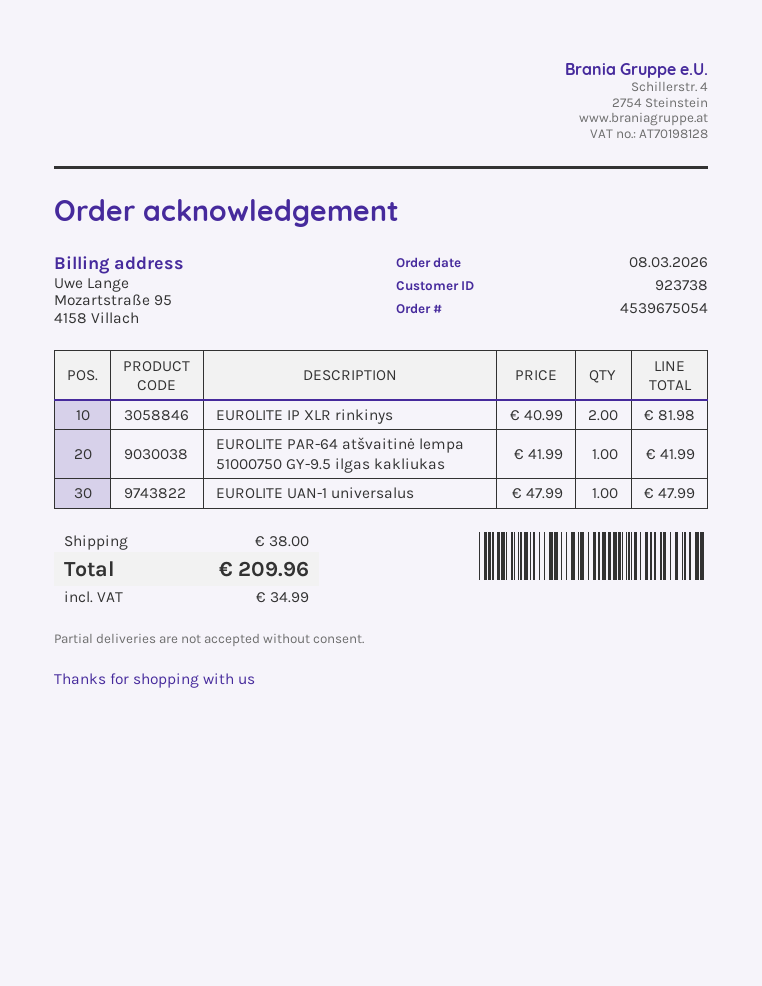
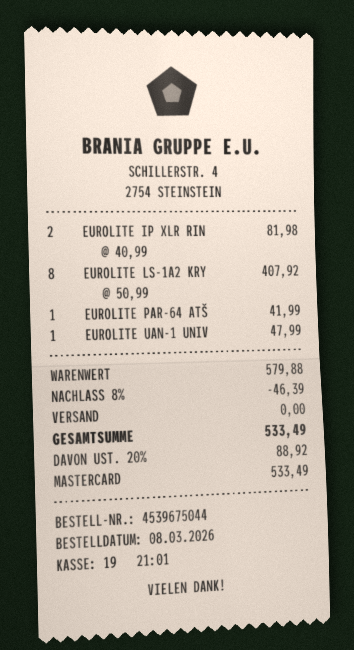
order number: 4539675054 -> 4539675044
EUROLITE LS-1A2 KRY: none -> 8 x 50.99 = 407.92
discount: none -> 8% = 46.39
shipping: 38.00 -> 0.00
tax: 34.99 -> 88.92
total: 209.96 -> 533.49

